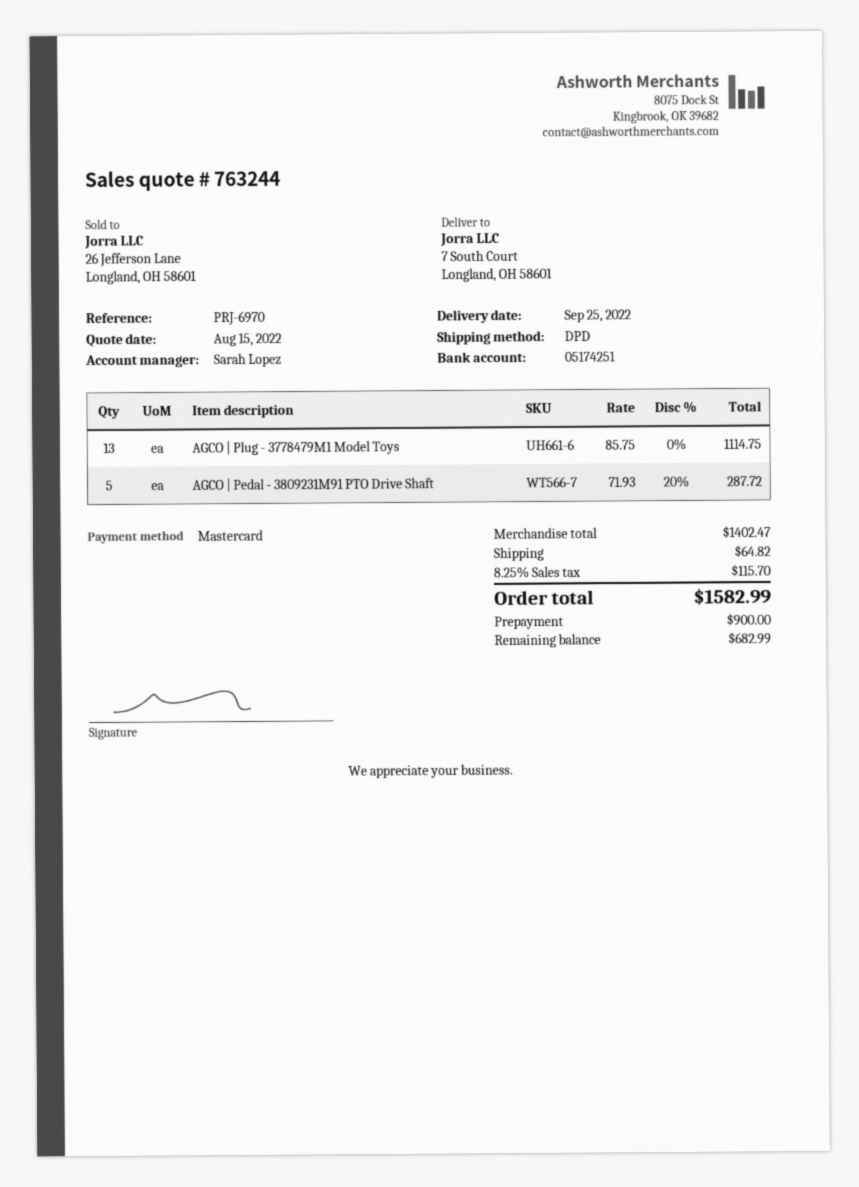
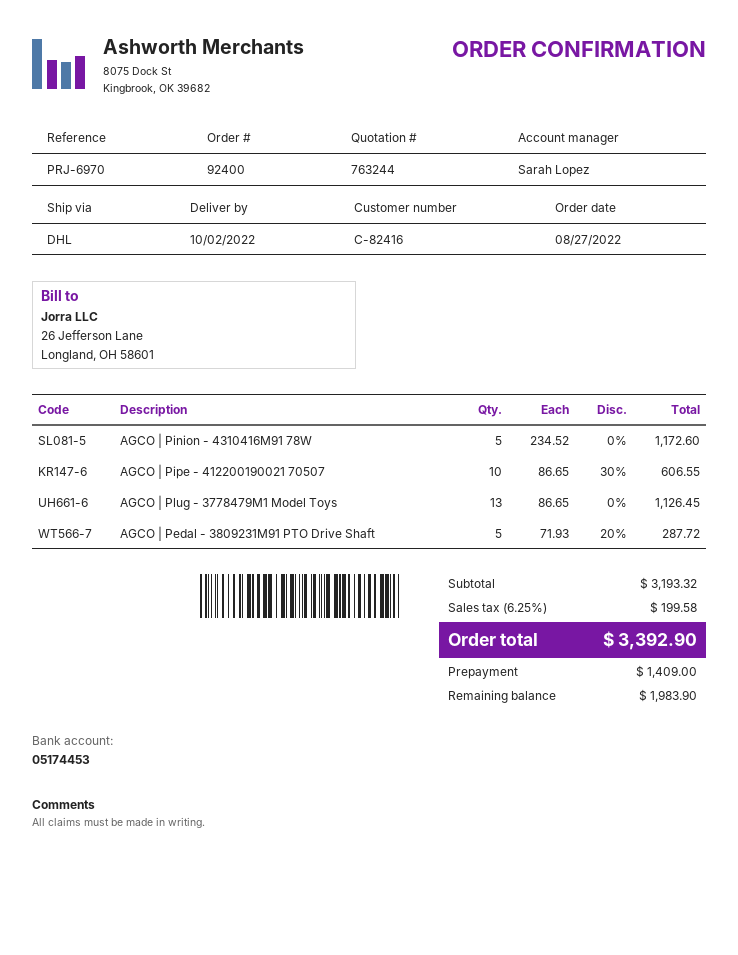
delivery date: 2022-09-25 -> 2022-10-02
bank account: 05174251 -> 05174453
shipping method: DPD -> DHL
AGCO | Plug - 3778479M1 Model Toys: 13 x 85.75 = 1114.75 -> 13 x 86.65 = 1126.45
AGCO | Pinion - 4310416M91 78W: none -> 5 x 234.52 = 1172.60
AGCO | Pipe - 412200190021 70507: none -> 10 x 86.65 - 30% = 606.55
subtotal: 1402.47 -> 3193.32
shipping: 64.82 -> none
tax: 8.25% = 115.70 -> 6.25% = 199.58
total: 1582.99 -> 3392.90
deposit: 900.00 -> 1409.00
balance: 682.99 -> 1983.90

